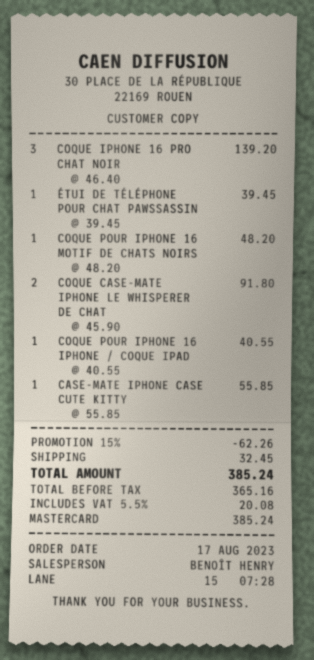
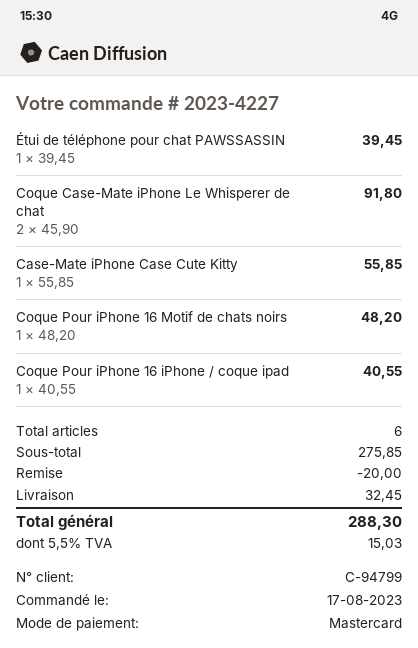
COQUE IPHONE 16 PRO CHAT NOIR: 3 x 46.40 = 139.20 -> none
discount: 62.26 -> 20.00
tax: 5.5% = 20.08 -> 5.5% = 15.03
total: 385.24 -> 288.30

